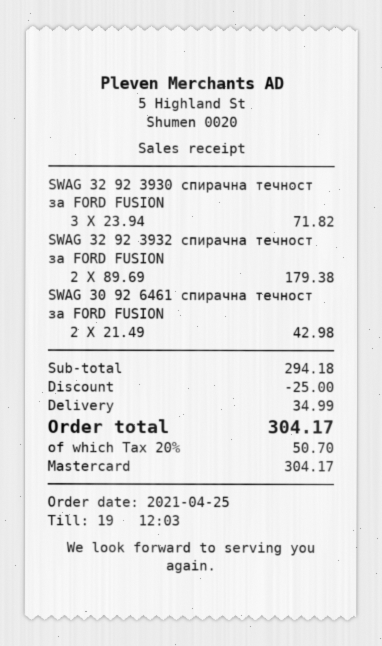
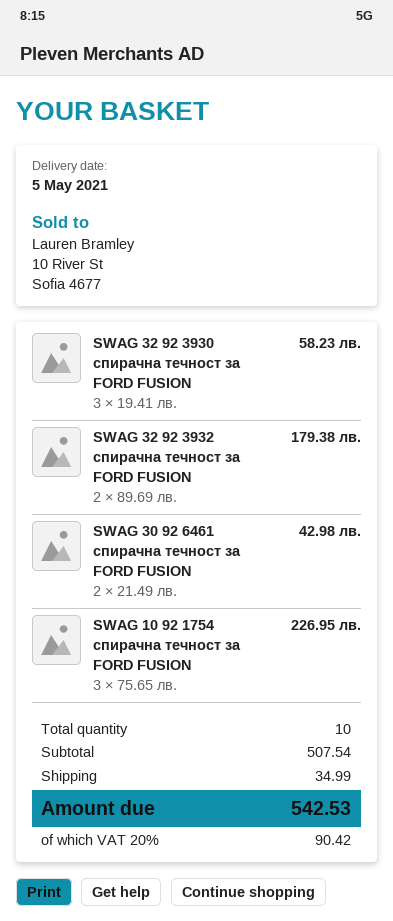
SWAG 32 92 3930 спирачна течност за FORD FUSION: 3 x 23.94 = 71.82 -> 3 x 19.41 = 58.23
SWAG 10 92 1754 спирачна течност за FORD FUSION: none -> 3 x 75.65 = 226.95
subtotal: 294.18 -> 507.54
discount: 25.00 -> none
tax: 20% = 50.70 -> 20% = 90.42
total: 304.17 -> 542.53

